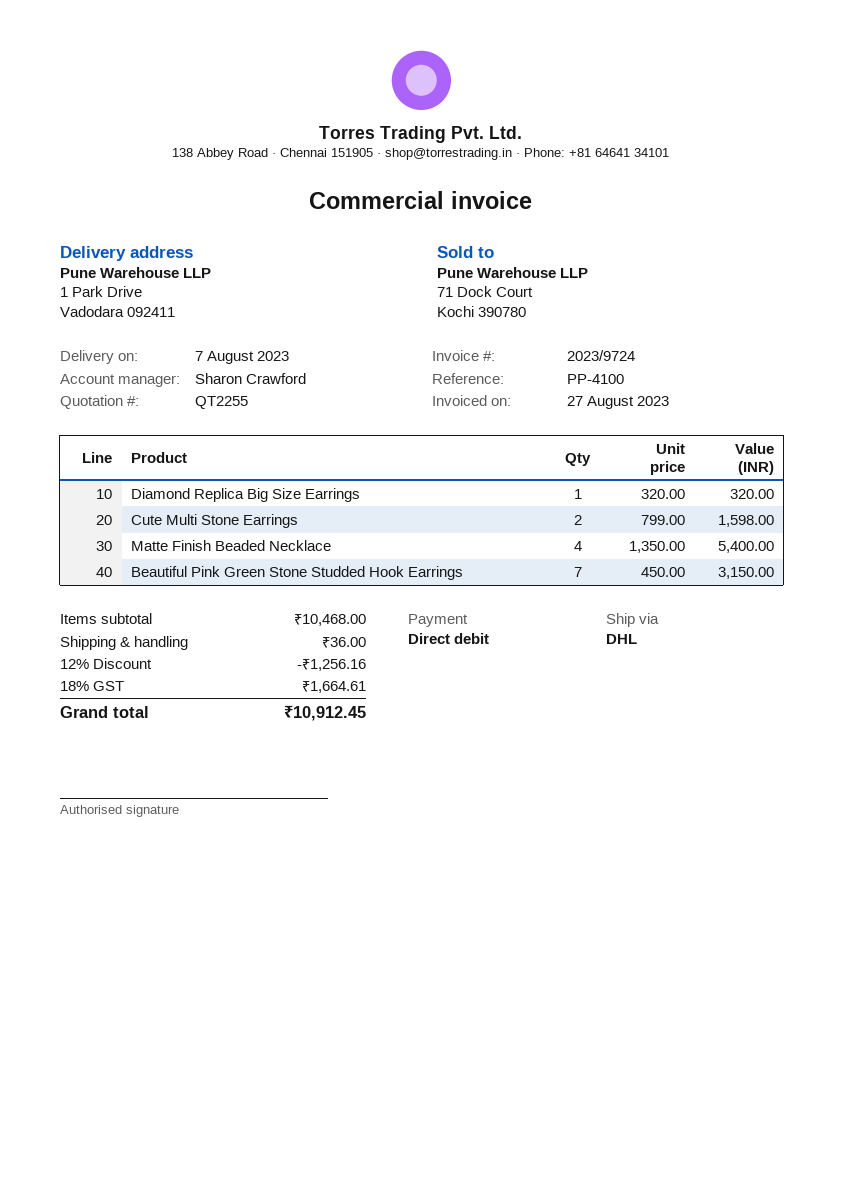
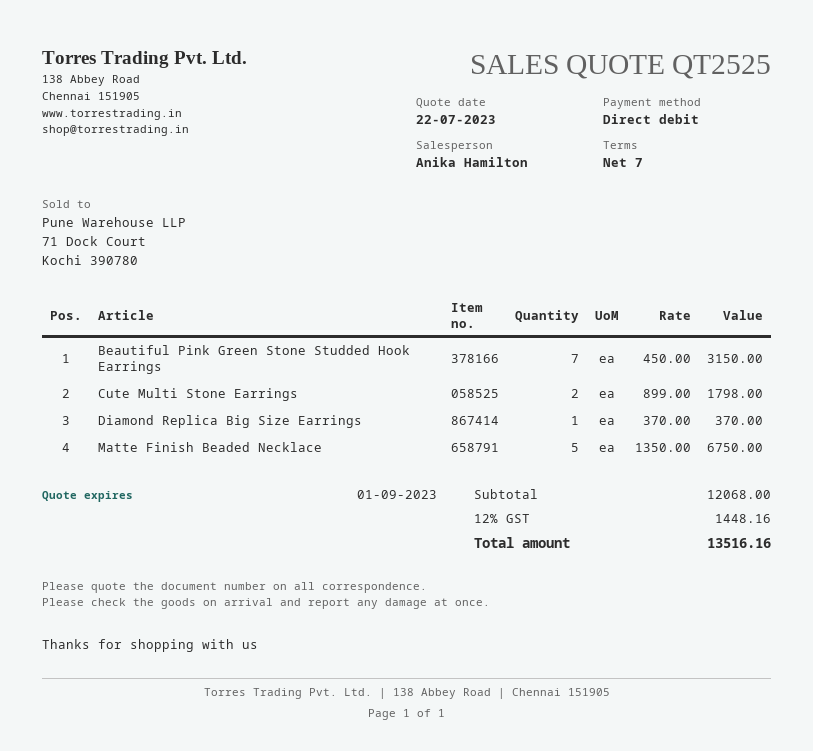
quote number: QT2255 -> QT2525
sales rep: Sharon Crawford -> Anika Hamilton
Diamond Replica Big Size Earrings: 1 x 320.00 = 320.00 -> 1 x 370.00 = 370.00
Cute Multi Stone Earrings: 2 x 799.00 = 1598.00 -> 2 x 899.00 = 1798.00
Matte Finish Beaded Necklace: 4 x 1350.00 = 5400.00 -> 5 x 1350.00 = 6750.00
subtotal: 10468.00 -> 12068.00
discount: 12% = 1256.16 -> none
shipping: 36.00 -> none
tax: 18% = 1664.61 -> 12% = 1448.16
total: 10912.45 -> 13516.16

